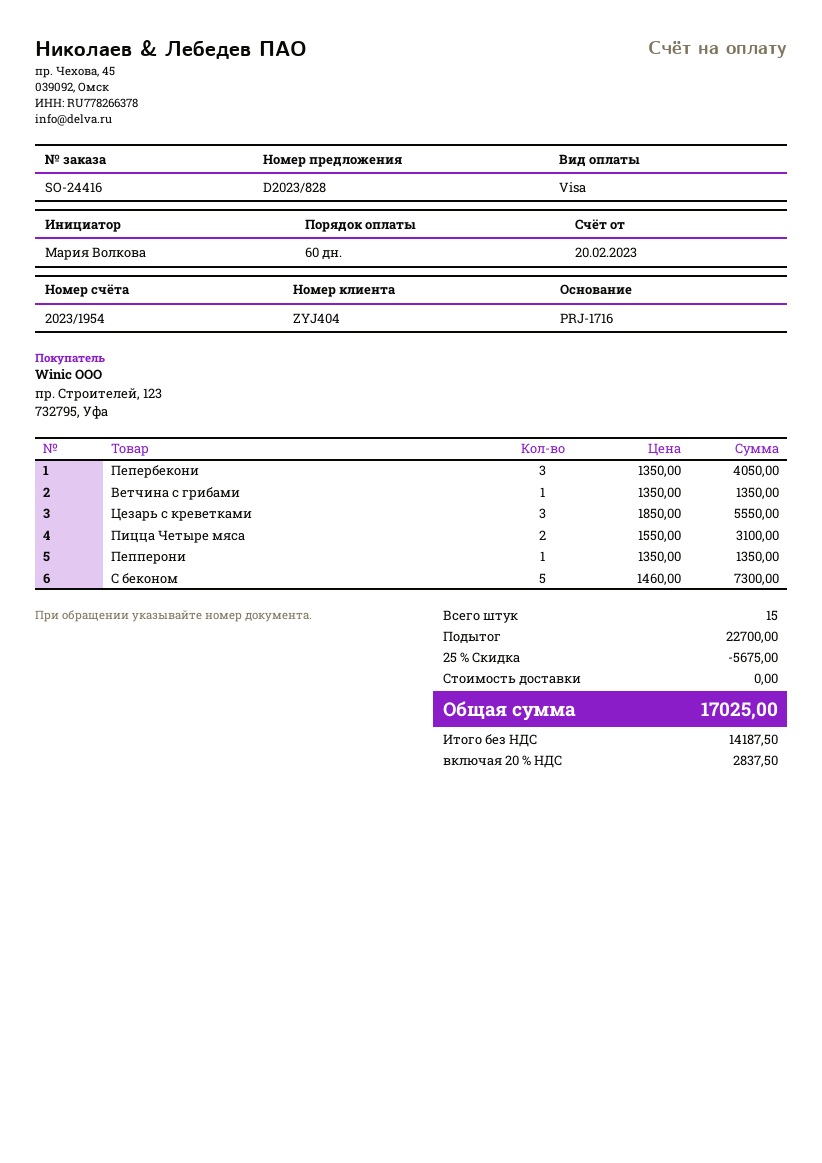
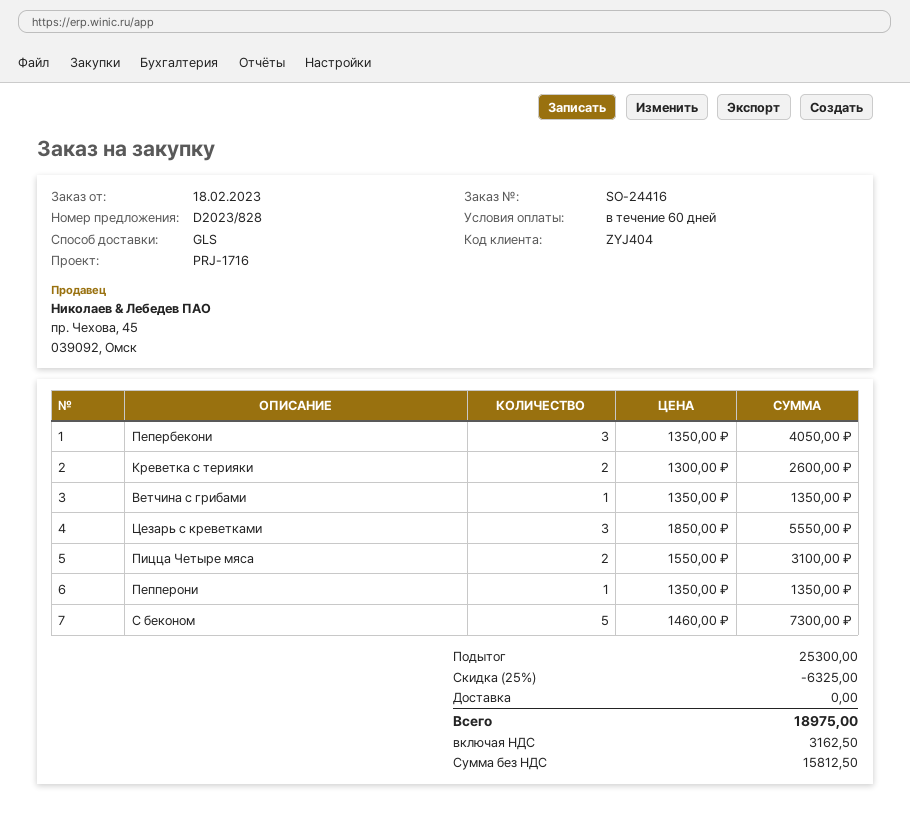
Креветка с терияки: none -> 2 x 1300.00 = 2600.00
subtotal: 22700.00 -> 25300.00
discount: 25% = 5675.00 -> 25% = 6325.00
net: 14187.50 -> 15812.50
tax: 2837.50 -> 3162.50
total: 17025.00 -> 18975.00

